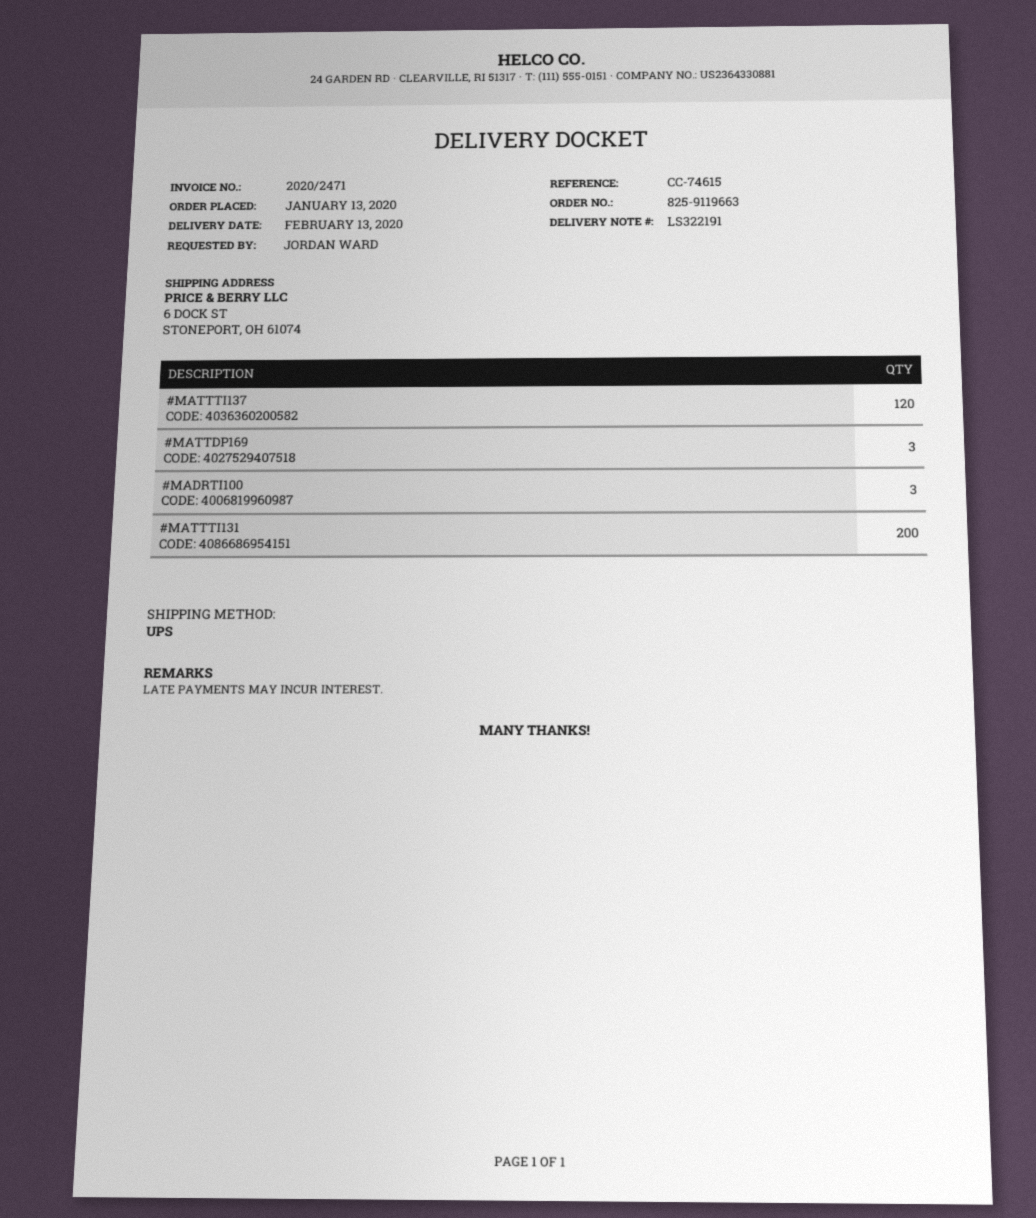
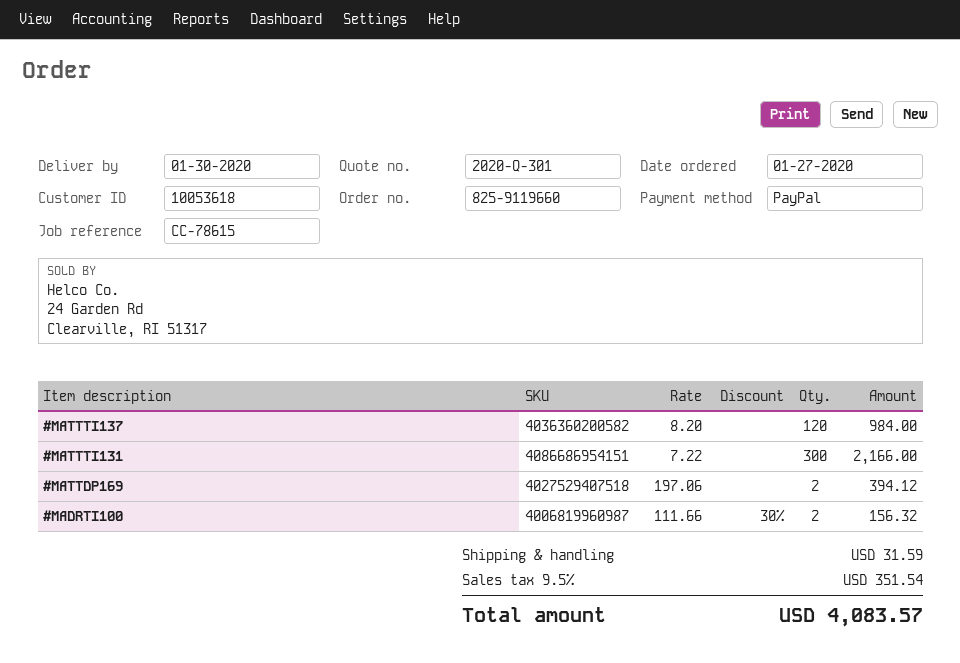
order number: 825-9119663 -> 825-9119660
order date: 2020-01-13 -> 2020-01-27
delivery date: 2020-02-13 -> 2020-01-30
reference: CC-74615 -> CC-78615
#MATTDP169: 3 -> 2
#MADRTI100: 3 -> 2
#MATTTI131: 200 -> 300

